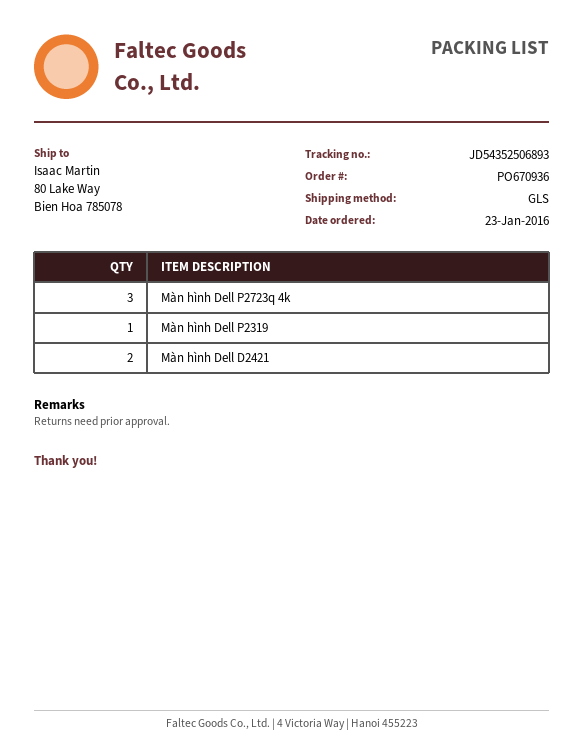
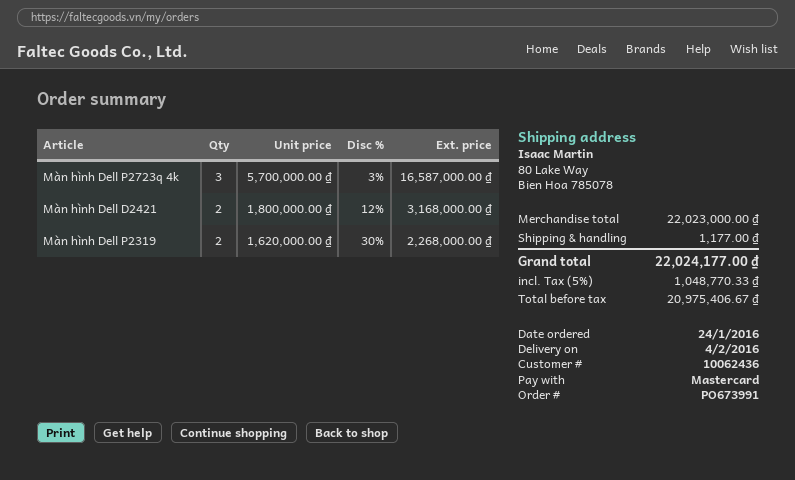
order number: PO670936 -> PO673991
order date: 2016-01-23 -> 2016-01-24
Màn hình Dell P2319: 1 -> 2

